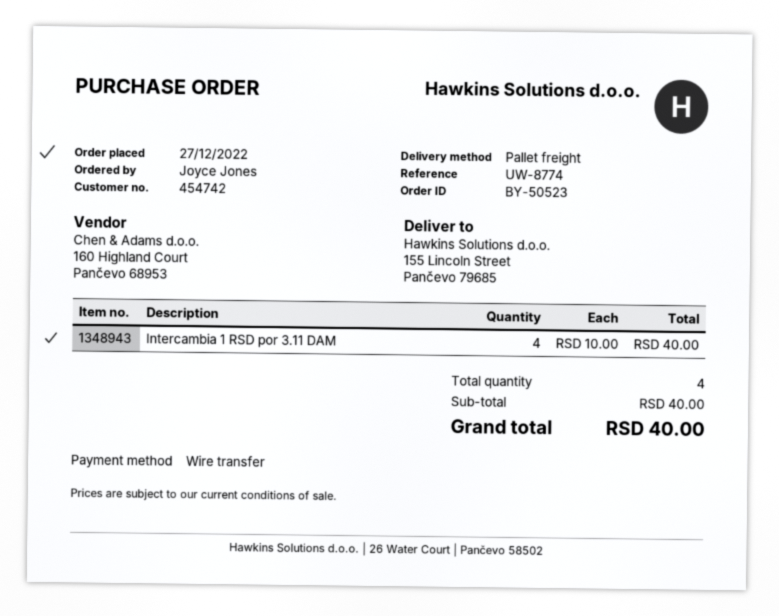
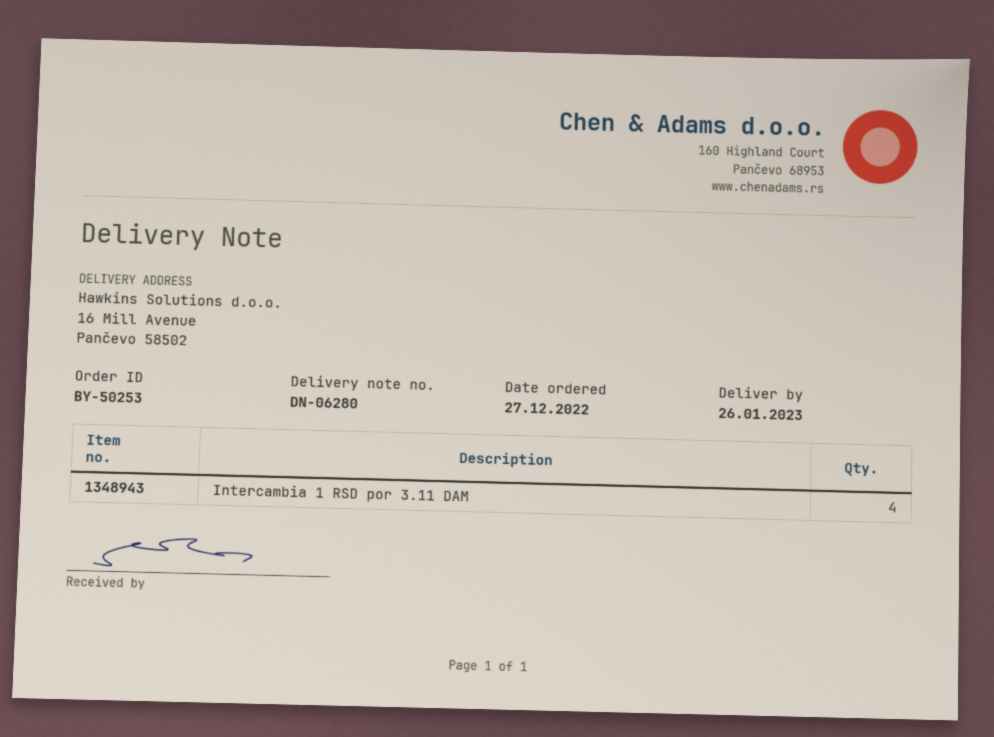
order number: BY-50523 -> BY-50253
ship to: 155 Lincoln Street, Pančevo 79685 -> 16 Mill Avenue, Pančevo 58502

